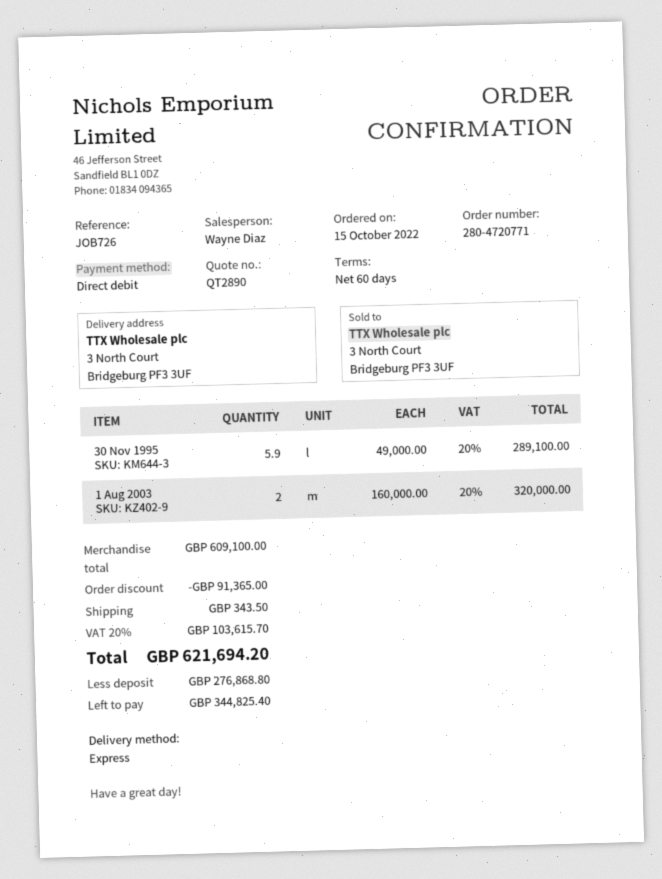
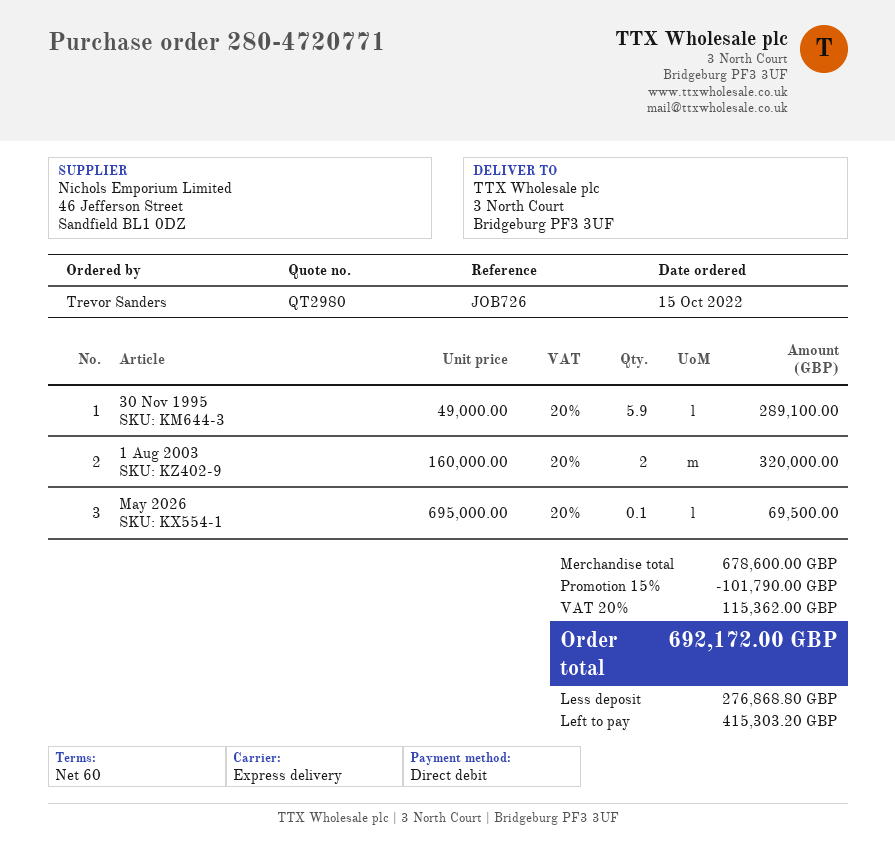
quote number: QT2890 -> QT2980
May 2026: none -> 0.1 x 695000.00 = 69500.00
subtotal: 609100.00 -> 678600.00
discount: 91365.00 -> 101790.00
shipping: 343.50 -> none
tax: 20% = 103615.70 -> 20% = 115362.00
total: 621694.20 -> 692172.00
balance: 344825.40 -> 415303.20

